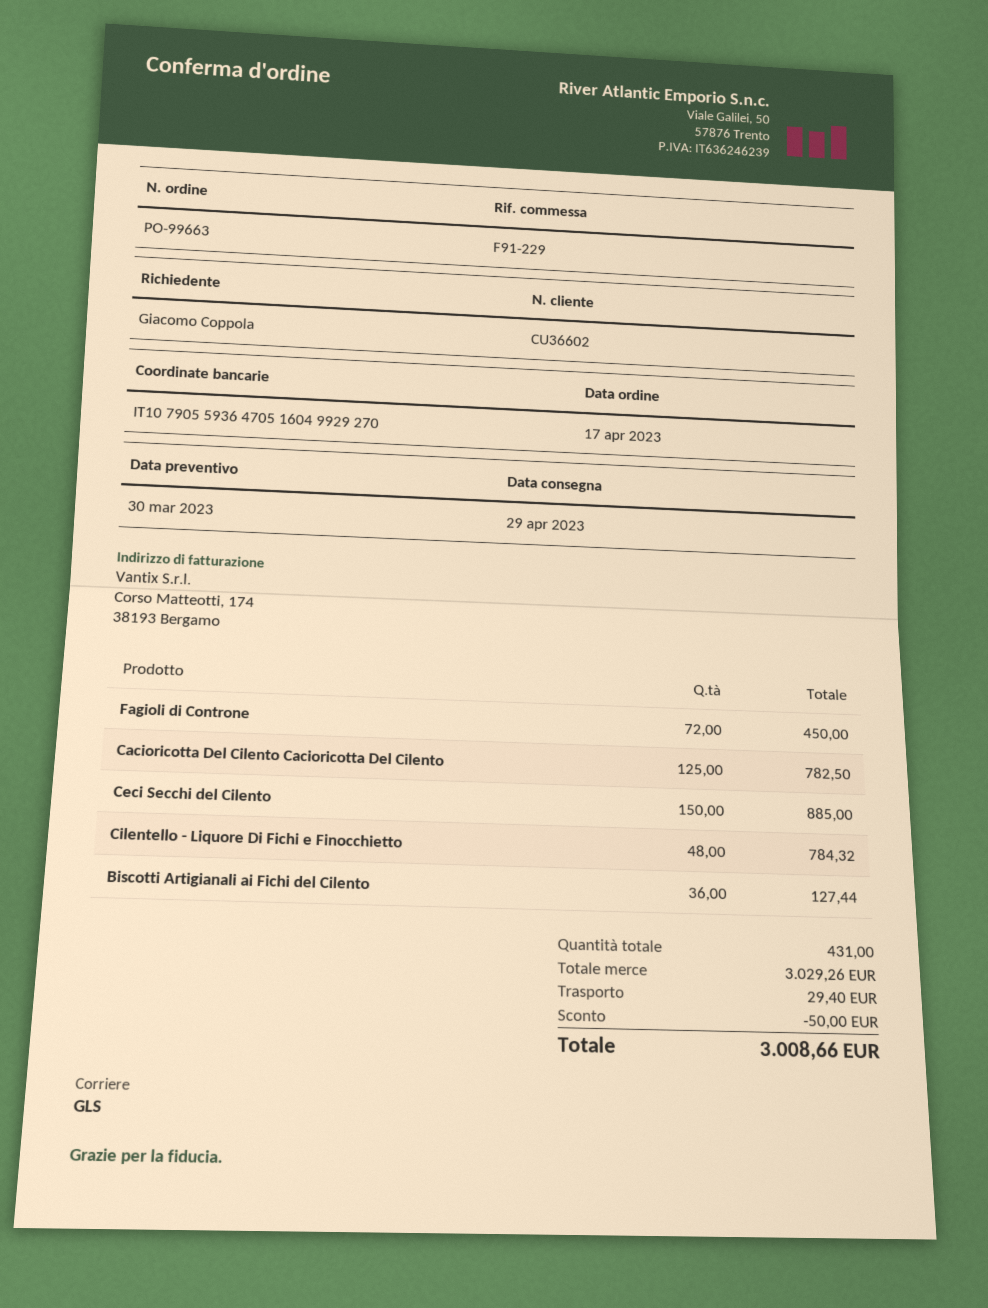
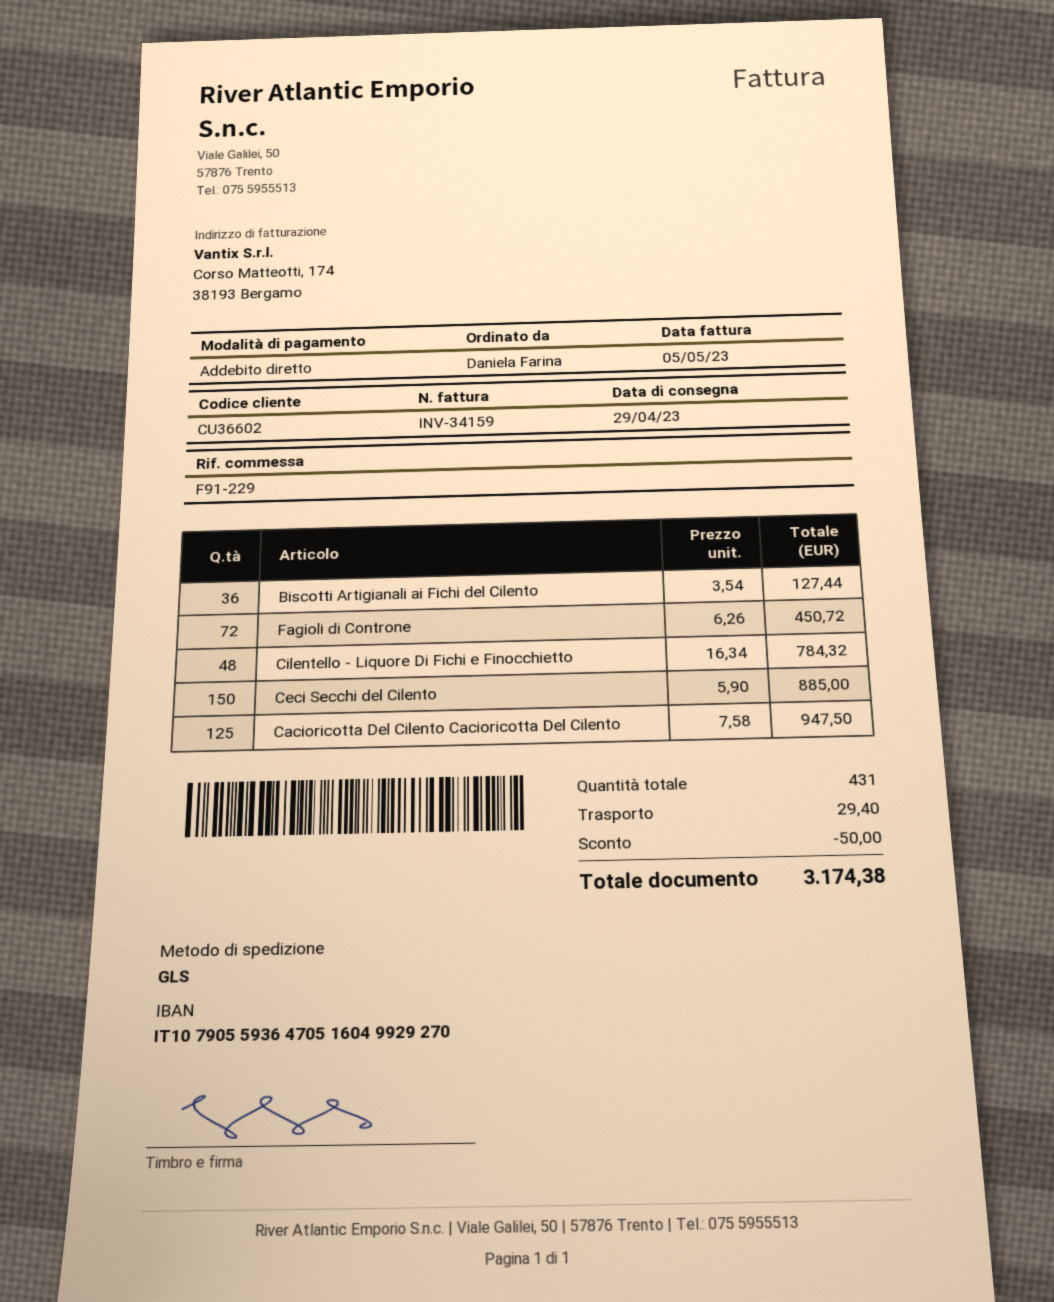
ordered by: Giacomo Coppola -> Daniela Farina
Fagioli di Controne: 72 for 450.00 -> 72 for 450.72
Cacioricotta Del Cilento Cacioricotta Del Cilento: 125 for 782.50 -> 125 for 947.50
total: 3008.66 -> 3174.38

